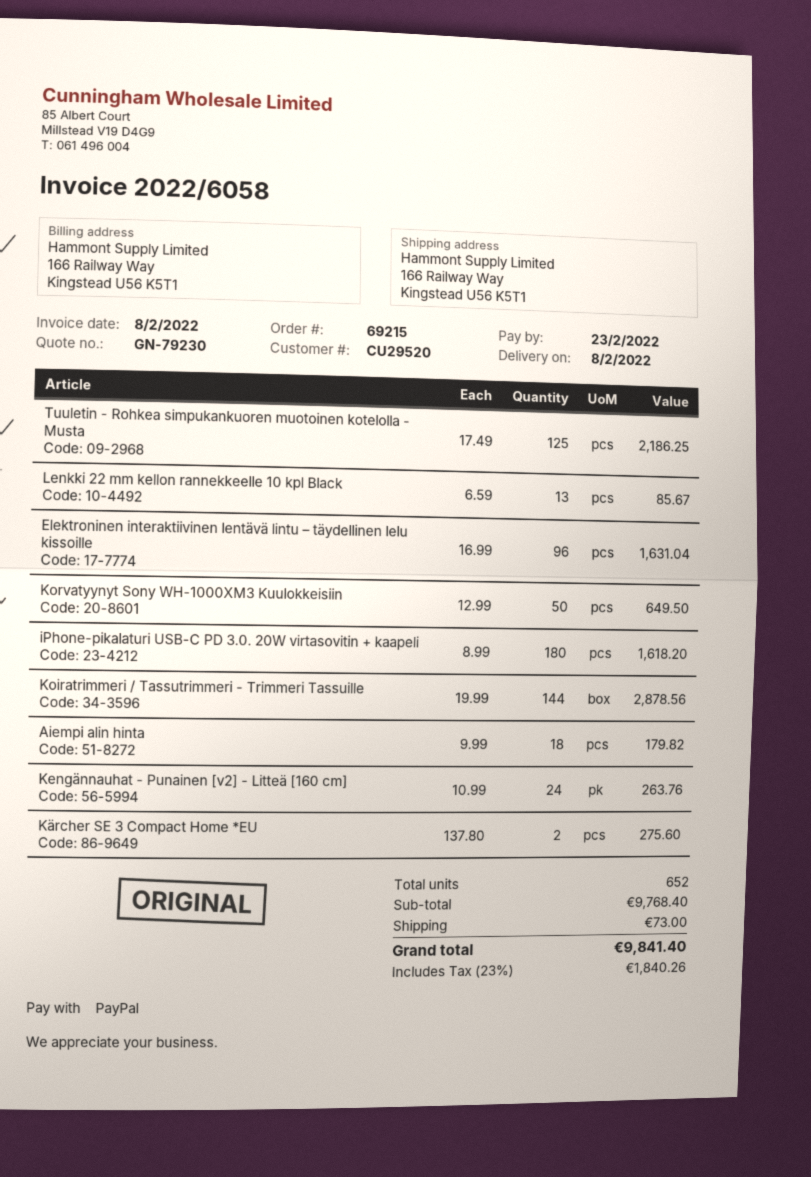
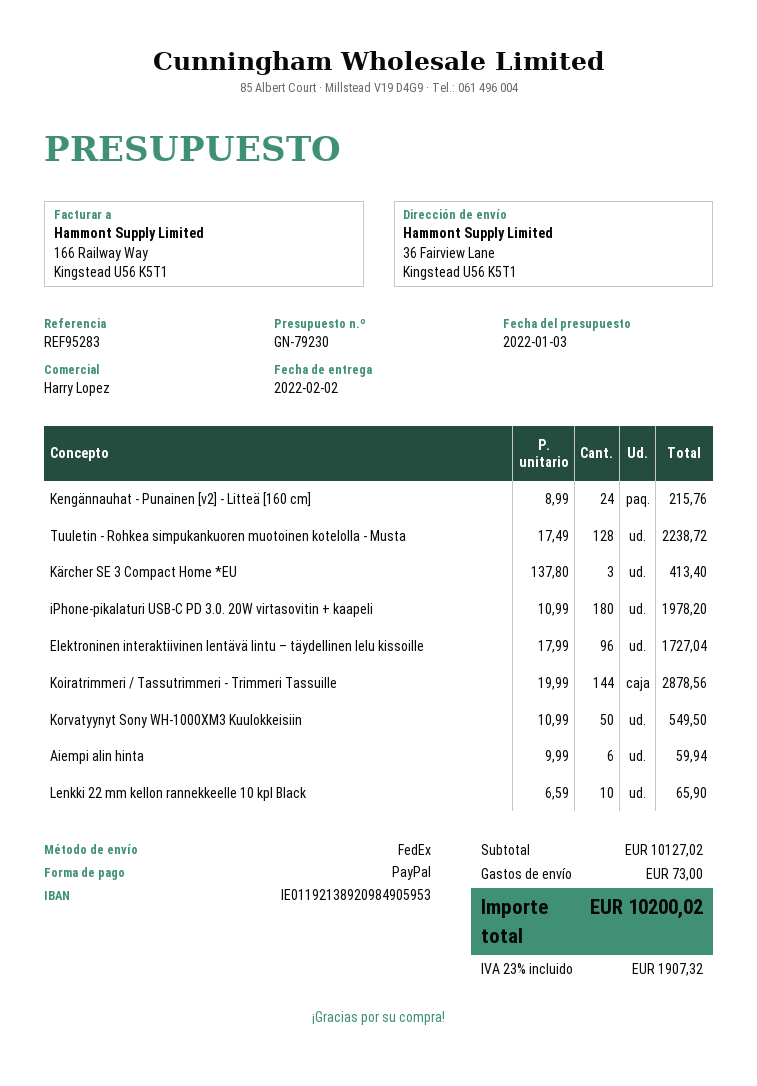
delivery date: 2022-02-08 -> 2022-02-02
ship to: 166 Railway Way, Kingstead U56 K5T1 -> 36 Fairview Lane, Kingstead U56 K5T1
Tuuletin - Rohkea simpukankuoren muotoinen kotelolla - Musta: 125 x 17.49 = 2186.25 -> 128 x 17.49 = 2238.72
Lenkki 22 mm kellon rannekkeelle 10 kpl Black: 13 x 6.59 = 85.67 -> 10 x 6.59 = 65.90
Elektroninen interaktiivinen lentävä lintu – täydellinen lelu kissoille: 96 x 16.99 = 1631.04 -> 96 x 17.99 = 1727.04
Korvatyynyt Sony WH-1000XM3 Kuulokkeisiin: 50 x 12.99 = 649.50 -> 50 x 10.99 = 549.50
iPhone-pikalaturi USB-C PD 3.0. 20W virtasovitin + kaapeli: 180 x 8.99 = 1618.20 -> 180 x 10.99 = 1978.20
Aiempi alin hinta: 18 x 9.99 = 179.82 -> 6 x 9.99 = 59.94
Kengännauhat - Punainen [v2] - Litteä [160 cm]: 24 x 10.99 = 263.76 -> 24 x 8.99 = 215.76
Kärcher SE 3 Compact Home *EU: 2 x 137.80 = 275.60 -> 3 x 137.80 = 413.40
subtotal: 9768.40 -> 10127.02
tax: 23% = 1840.26 -> 23% = 1907.32
total: 9841.40 -> 10200.02

